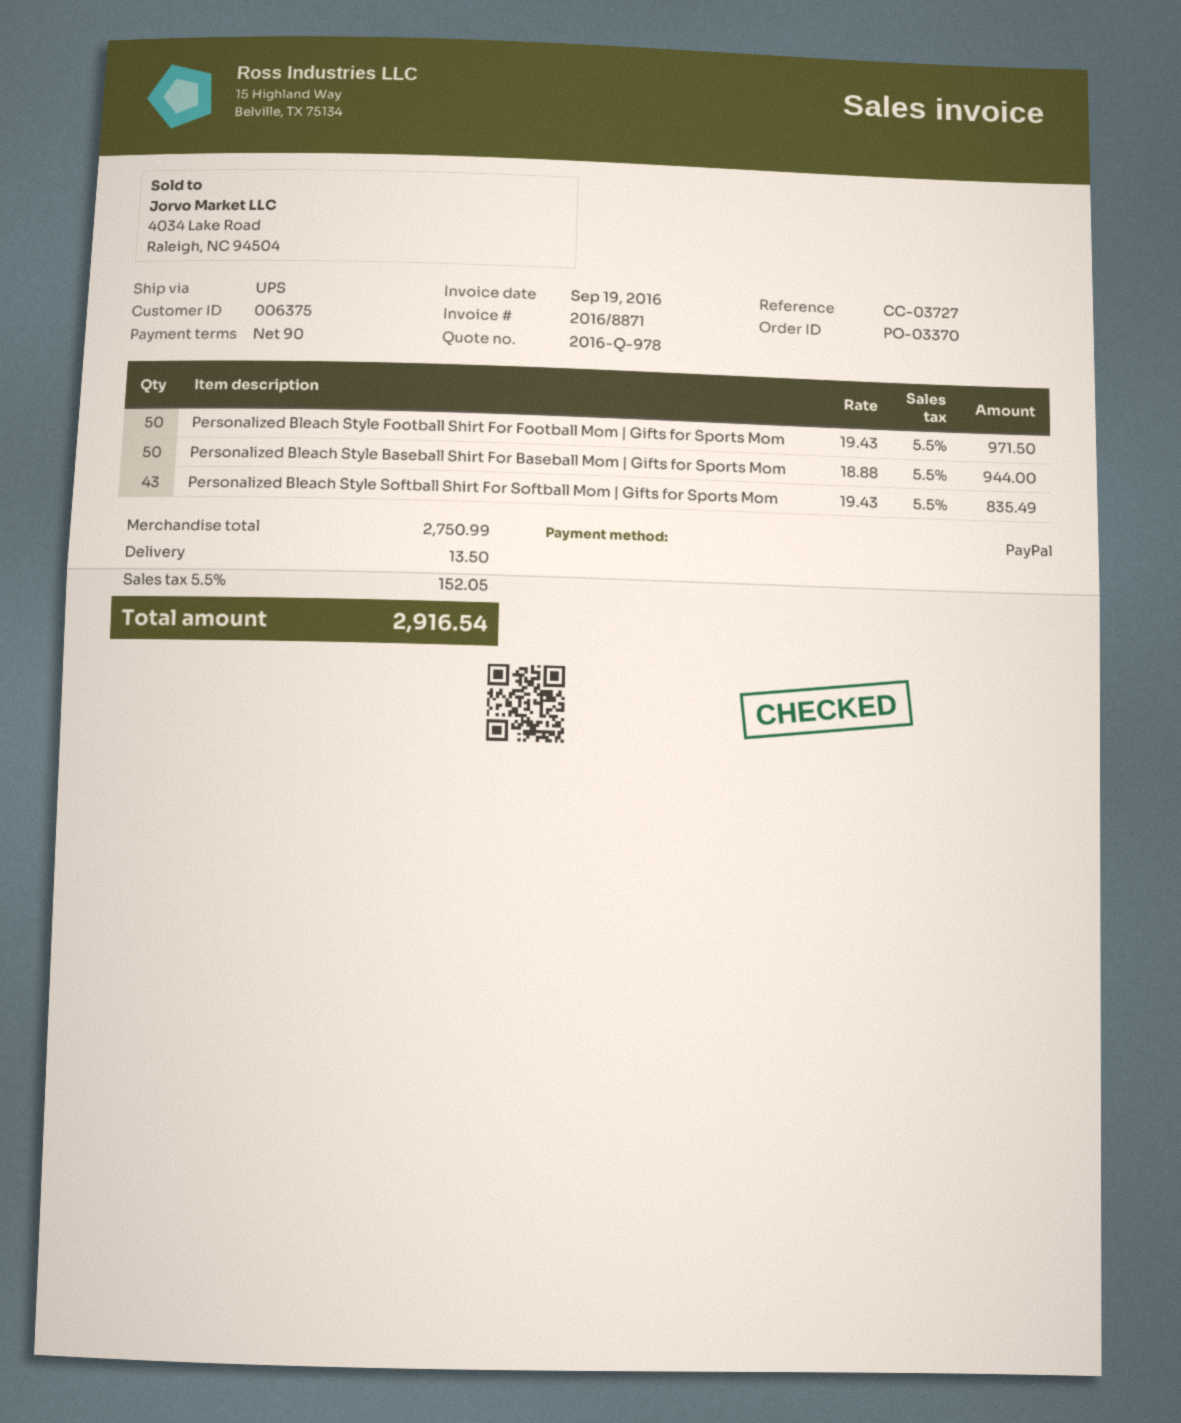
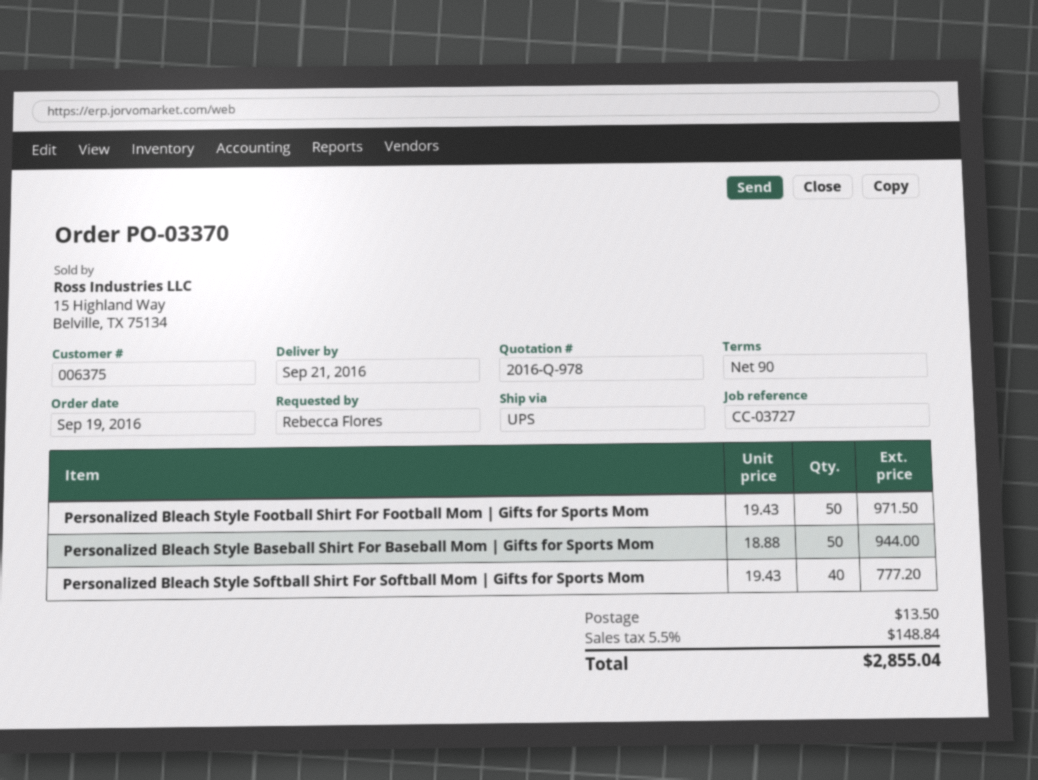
Personalized Bleach Style Softball Shirt For Softball Mom | Gifts for Sports Mom: 43 x 19.43 = 835.49 -> 40 x 19.43 = 777.20
tax: 5.5% = 152.05 -> 5.5% = 148.84
total: 2916.54 -> 2855.04

